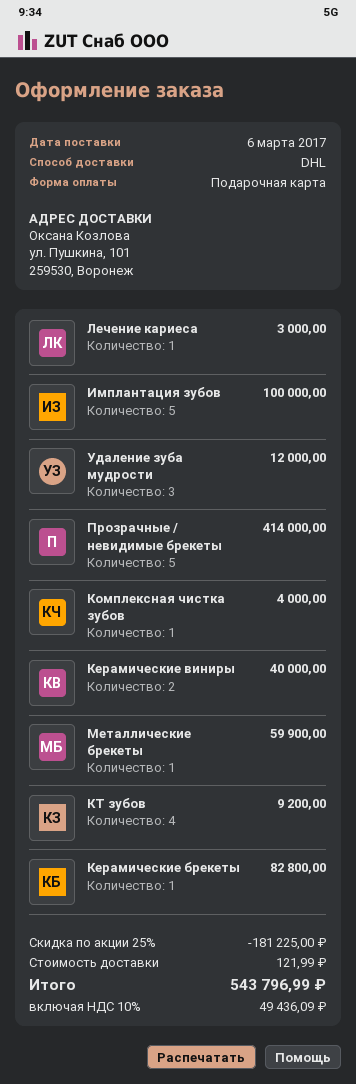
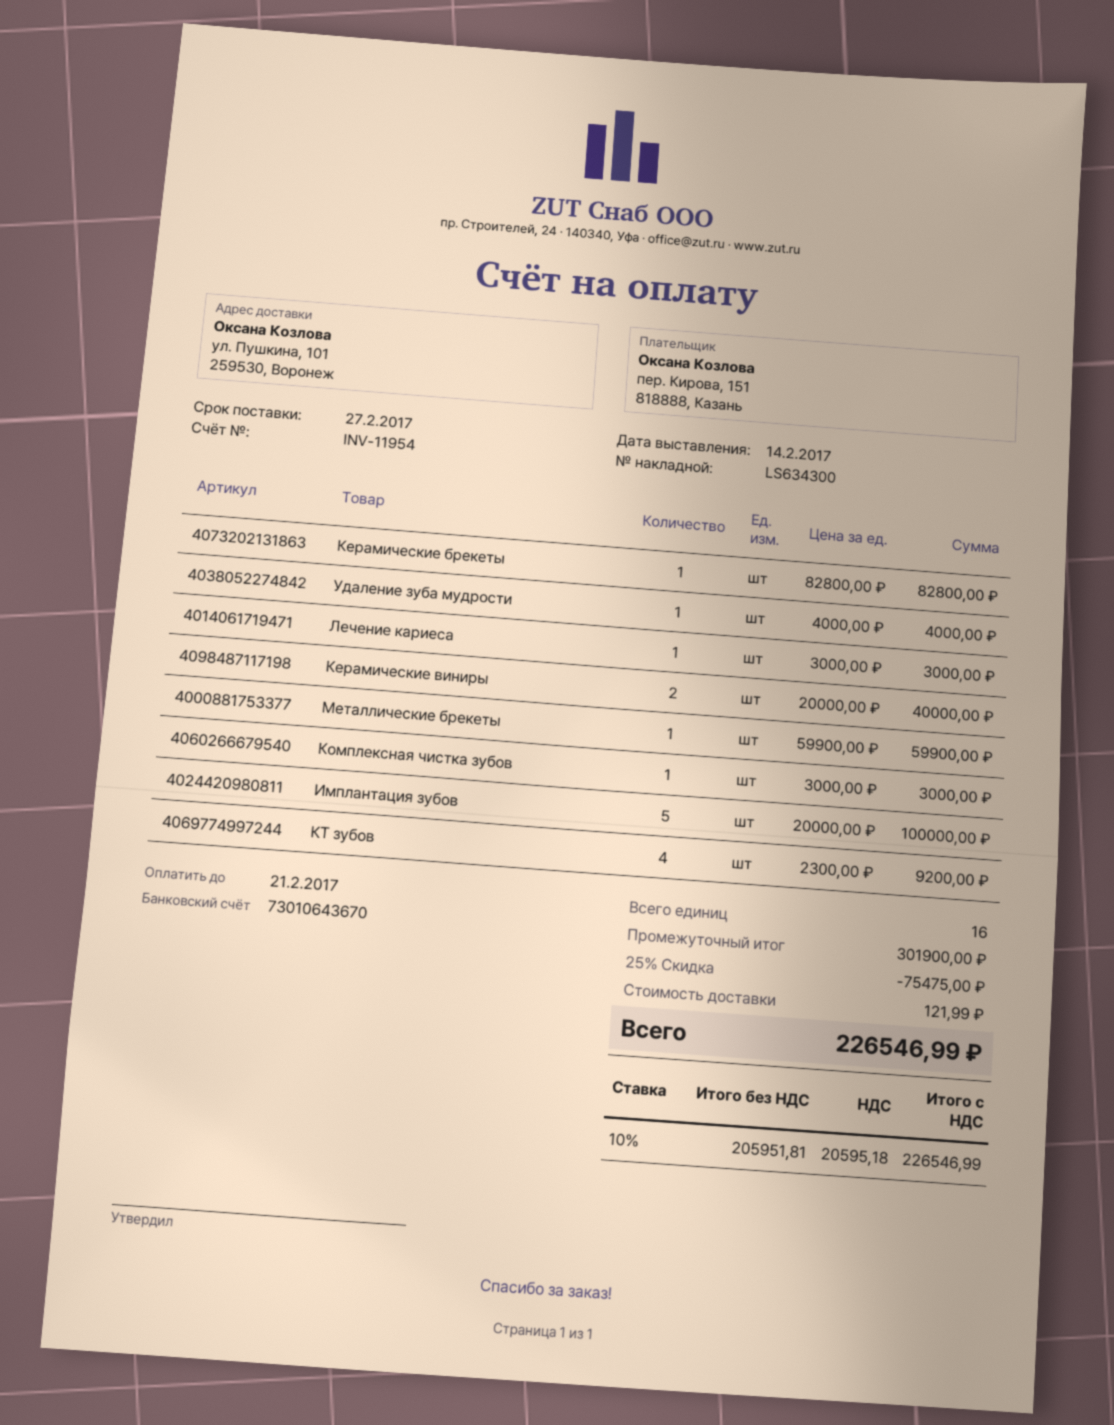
delivery date: 2017-03-06 -> 2017-02-27
Удаление зуба мудрости: 3 for 12000.00 -> 1 for 4000.00
Прозрачные / невидимые брекеты: 5 for 414000.00 -> none
Комплексная чистка зубов: 1 for 4000.00 -> 1 for 3000.00
discount: 25% = 181225.00 -> 25% = 75475.00
tax: 10% = 49436.09 -> 10% = 20595.18
total: 543796.99 -> 226546.99

